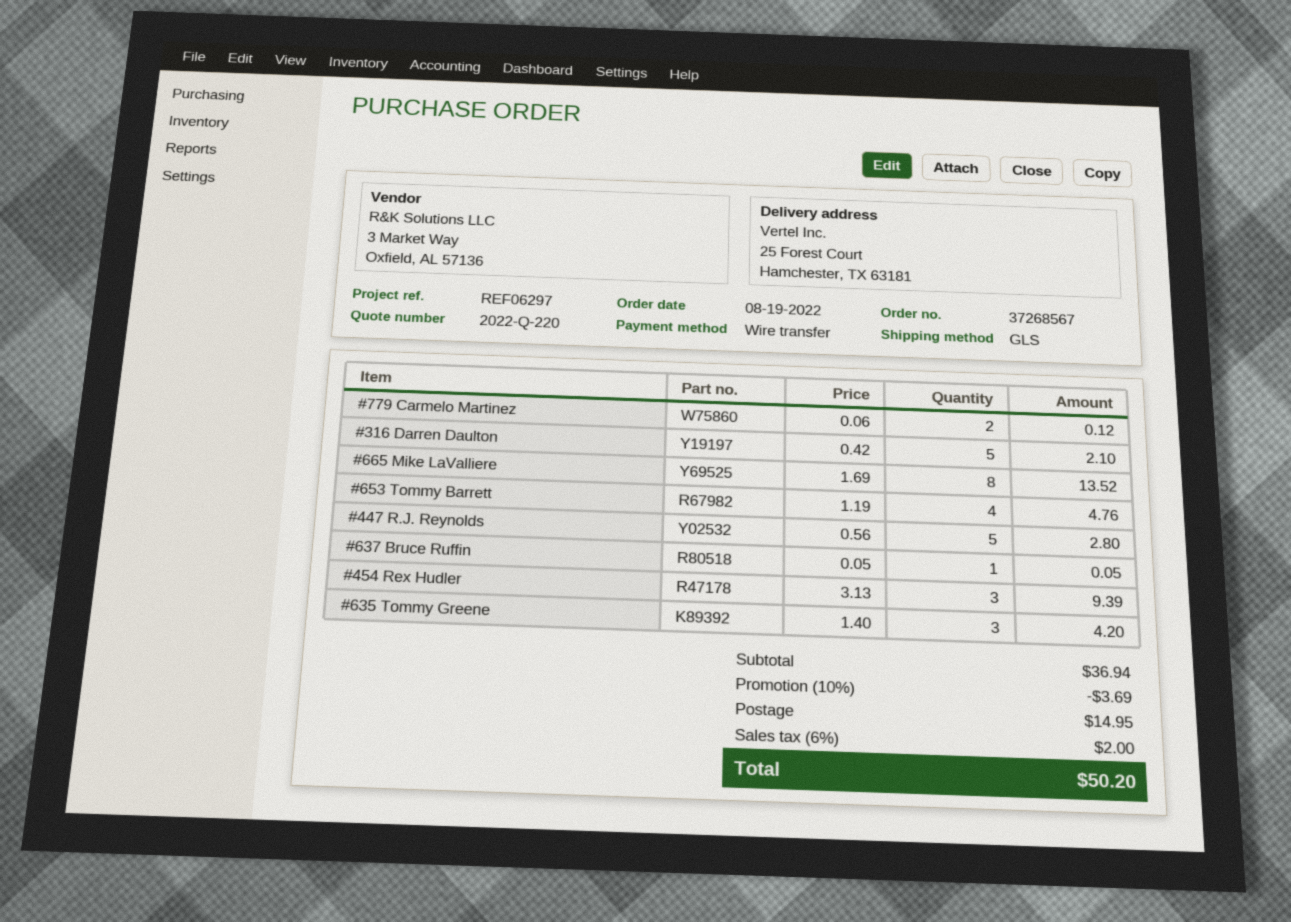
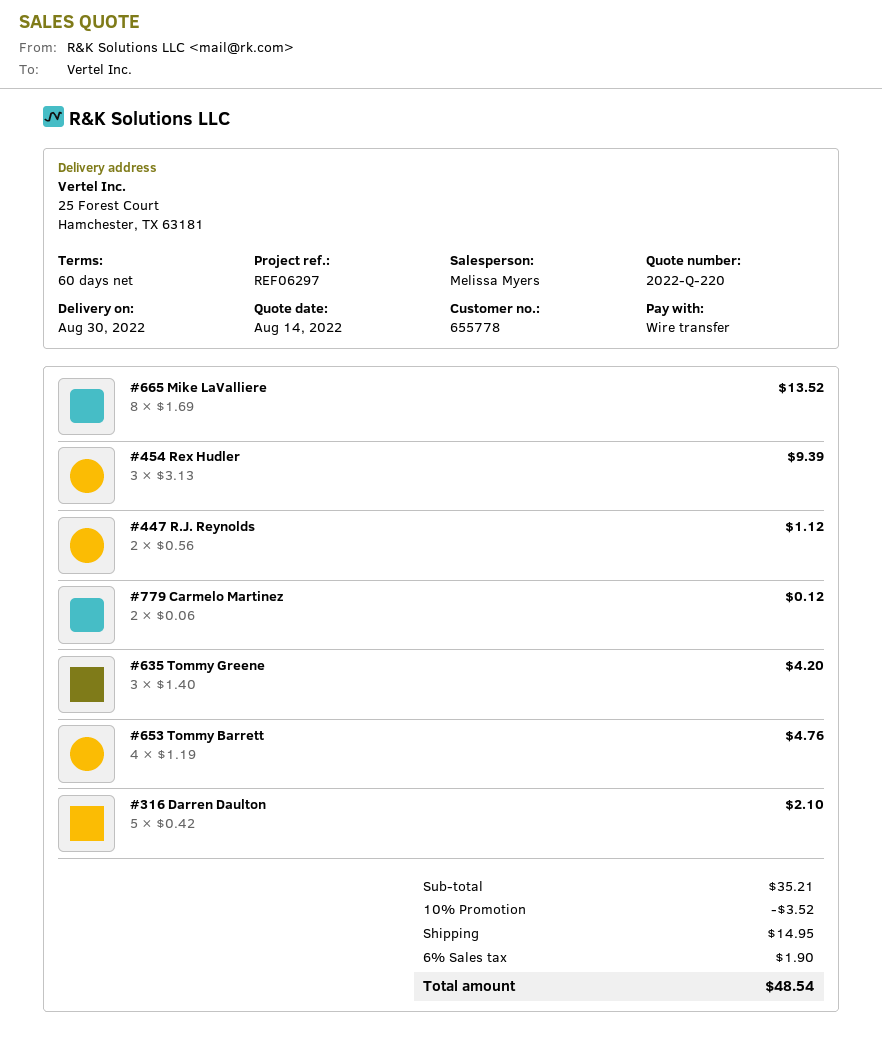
#447 R.J. Reynolds: 5 x 0.56 = 2.80 -> 2 x 0.56 = 1.12
#637 Bruce Ruffin: 1 x 0.05 = 0.05 -> none
subtotal: 36.94 -> 35.21
discount: 10% = 3.69 -> 10% = 3.52
tax: 6% = 2.00 -> 6% = 1.90
total: 50.20 -> 48.54

